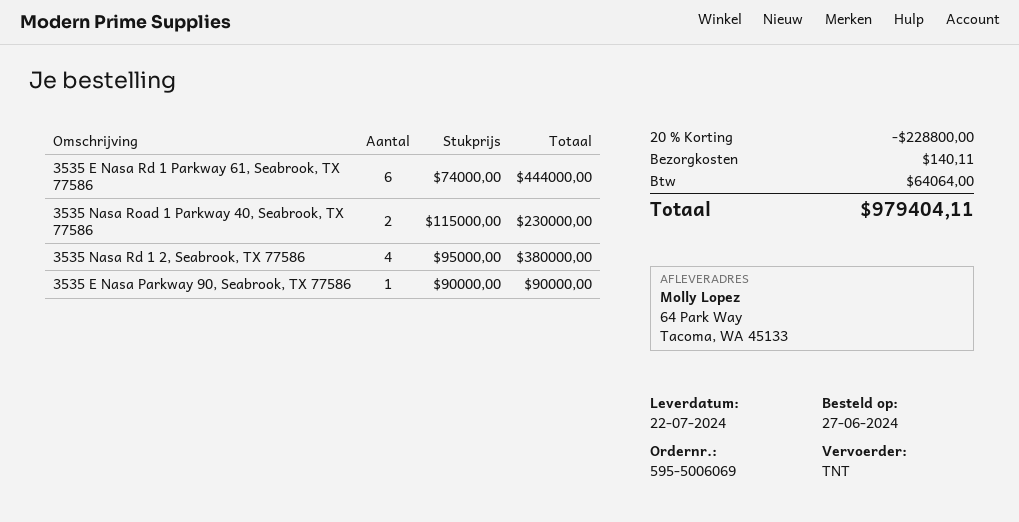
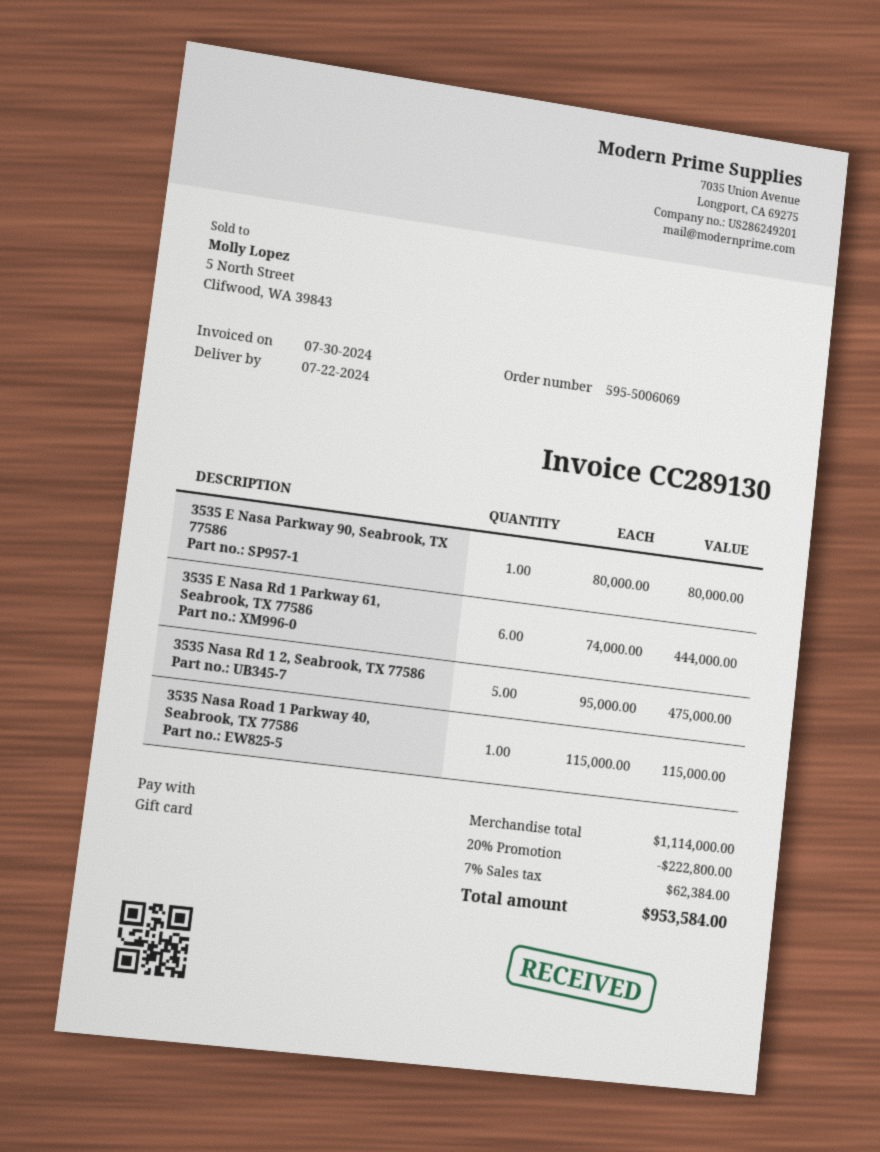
3535 Nasa Road 1 Parkway 40, Seabrook, TX 77586: 2 x 115000.00 = 230000.00 -> 1 x 115000.00 = 115000.00
3535 Nasa Rd 1 2, Seabrook, TX 77586: 4 x 95000.00 = 380000.00 -> 5 x 95000.00 = 475000.00
3535 E Nasa Parkway 90, Seabrook, TX 77586: 1 x 90000.00 = 90000.00 -> 1 x 80000.00 = 80000.00
discount: 20% = 228800.00 -> 20% = 222800.00
shipping: 140.11 -> none
tax: 64064.00 -> 62384.00
total: 979404.11 -> 953584.00

